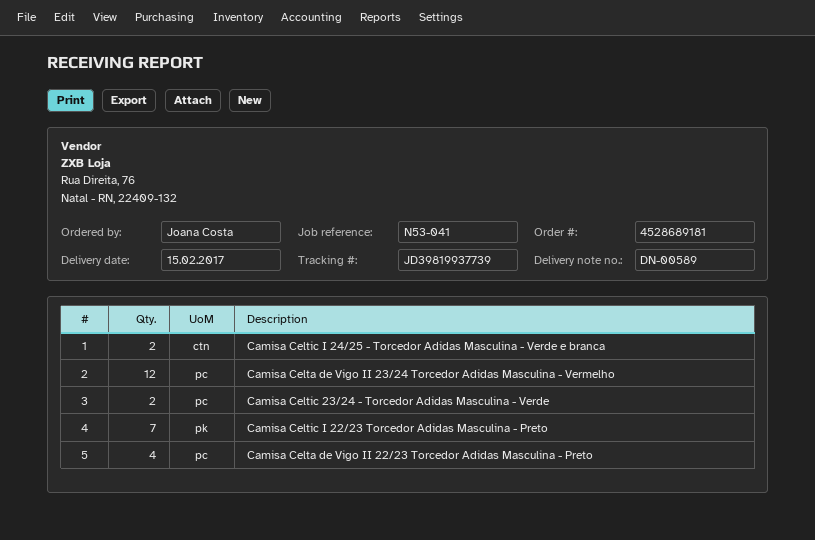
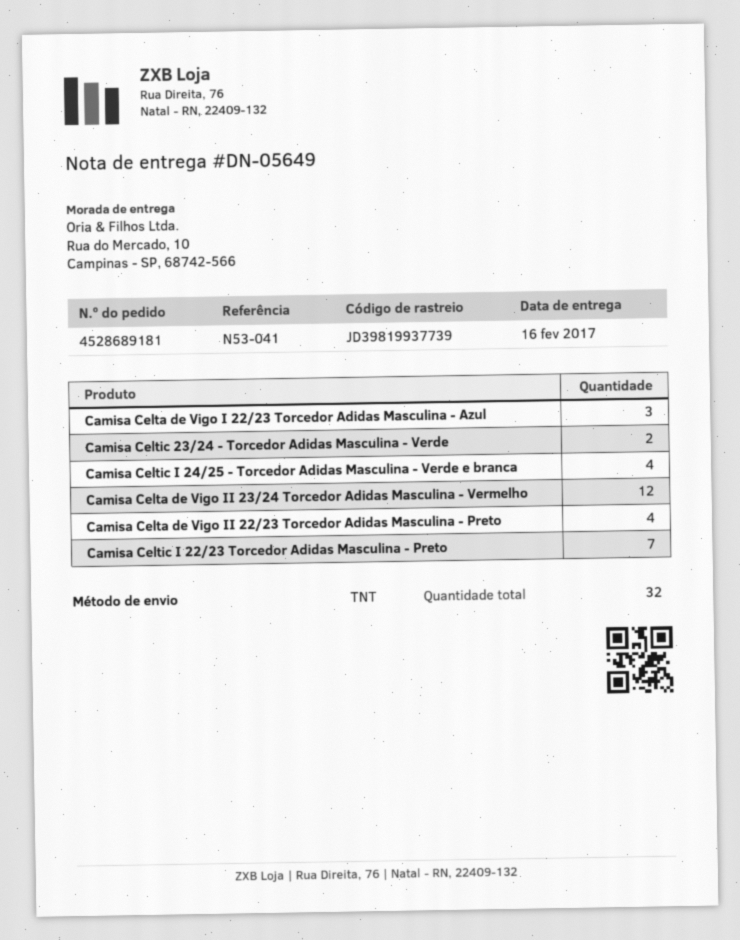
delivery note number: DN-00589 -> DN-05649
delivery date: 2017-02-15 -> 2017-02-16
Camisa Celtic I 24/25 - Torcedor Adidas Masculina - Verde e branca: 2 -> 4
Camisa Celta de Vigo I 22/23 Torcedor Adidas Masculina - Azul: none -> 3

